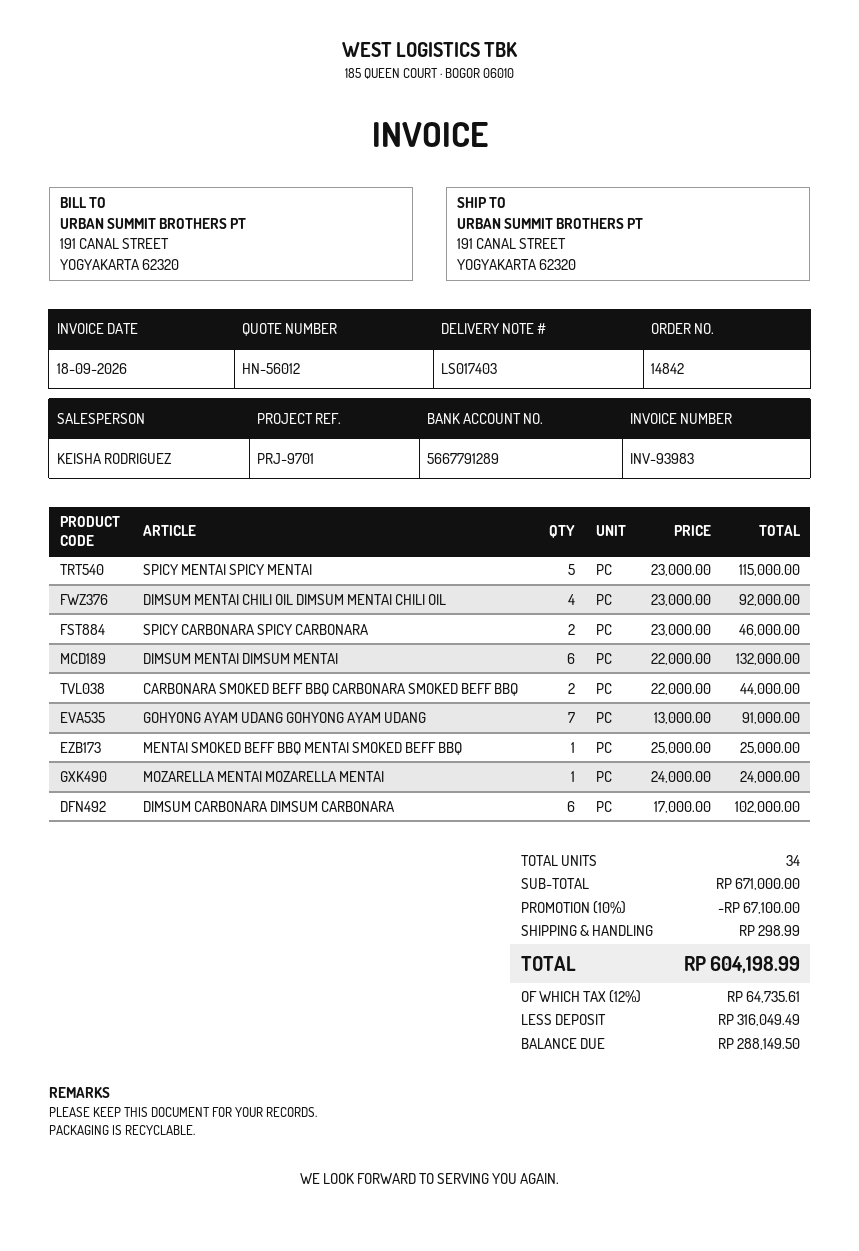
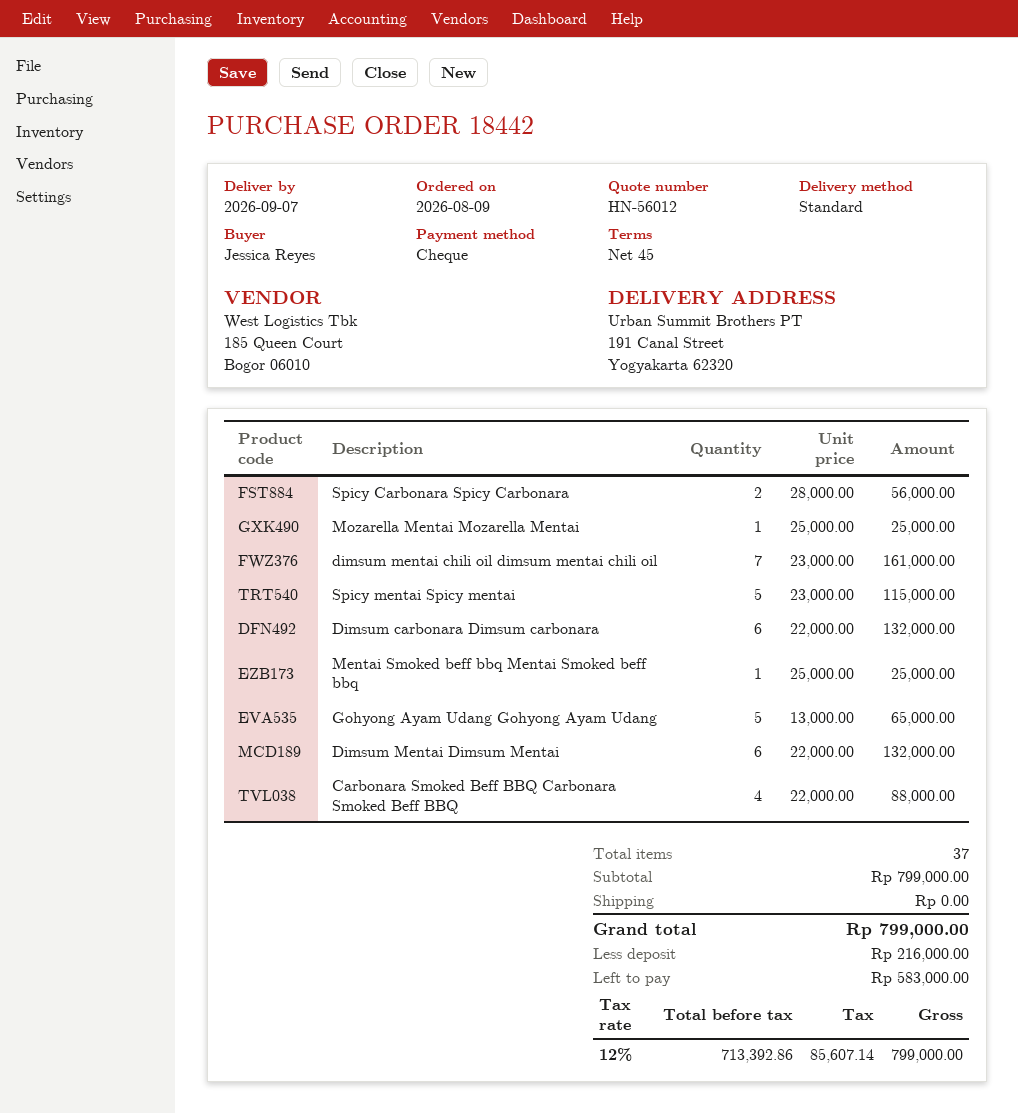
order number: 14842 -> 18442
DIMSUM MENTAI CHILI OIL DIMSUM MENTAI CHILI OIL: 4 x 23000.00 = 92000.00 -> 7 x 23000.00 = 161000.00
SPICY CARBONARA SPICY CARBONARA: 2 x 23000.00 = 46000.00 -> 2 x 28000.00 = 56000.00
CARBONARA SMOKED BEFF BBQ CARBONARA SMOKED BEFF BBQ: 2 x 22000.00 = 44000.00 -> 4 x 22000.00 = 88000.00
GOHYONG AYAM UDANG GOHYONG AYAM UDANG: 7 x 13000.00 = 91000.00 -> 5 x 13000.00 = 65000.00
MOZARELLA MENTAI MOZARELLA MENTAI: 1 x 24000.00 = 24000.00 -> 1 x 25000.00 = 25000.00
DIMSUM CARBONARA DIMSUM CARBONARA: 6 x 17000.00 = 102000.00 -> 6 x 22000.00 = 132000.00
total quantity: 34 -> 37
subtotal: 671000.00 -> 799000.00
discount: 10% = 67100.00 -> none
shipping: 298.99 -> 0.00
tax: 12% = 64735.61 -> 12% = 85607.14
total: 604198.99 -> 799000.00
deposit: 316049.49 -> 216000.00
balance: 288149.50 -> 583000.00

